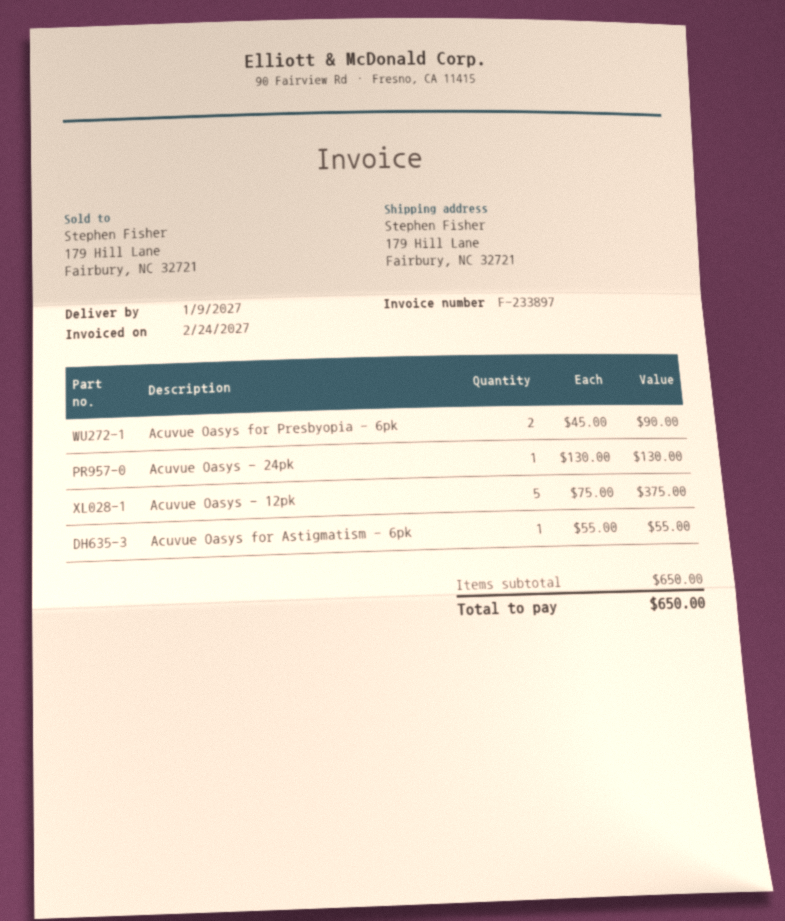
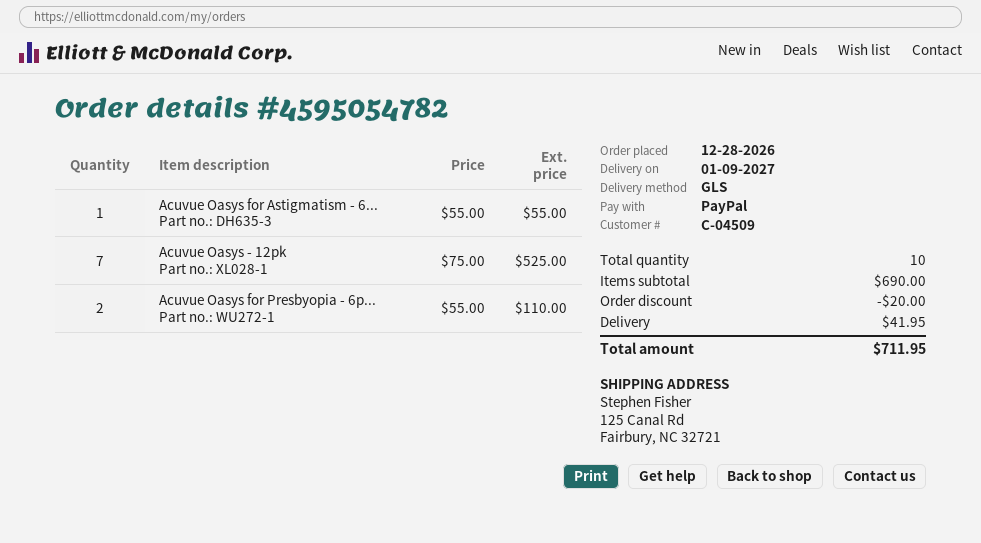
ship to: 179 Hill Lane, Fairbury, NC 32721 -> 125 Canal Rd, Fairbury, NC 32721
Acuvue Oasys for Presbyopia - 6pk: 2 x 45.00 = 90.00 -> 2 x 55.00 = 110.00
Acuvue Oasys - 24pk: 1 x 130.00 = 130.00 -> none
Acuvue Oasys - 12pk: 5 x 75.00 = 375.00 -> 7 x 75.00 = 525.00
subtotal: 650.00 -> 690.00
discount: none -> 20.00
shipping: none -> 41.95
total: 650.00 -> 711.95

